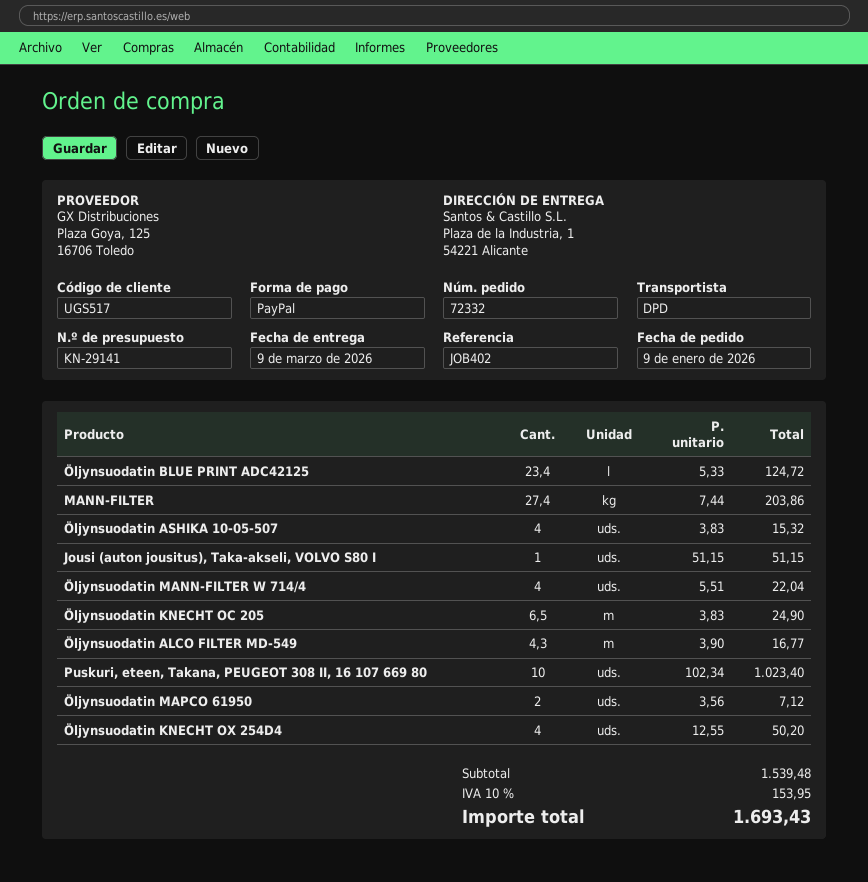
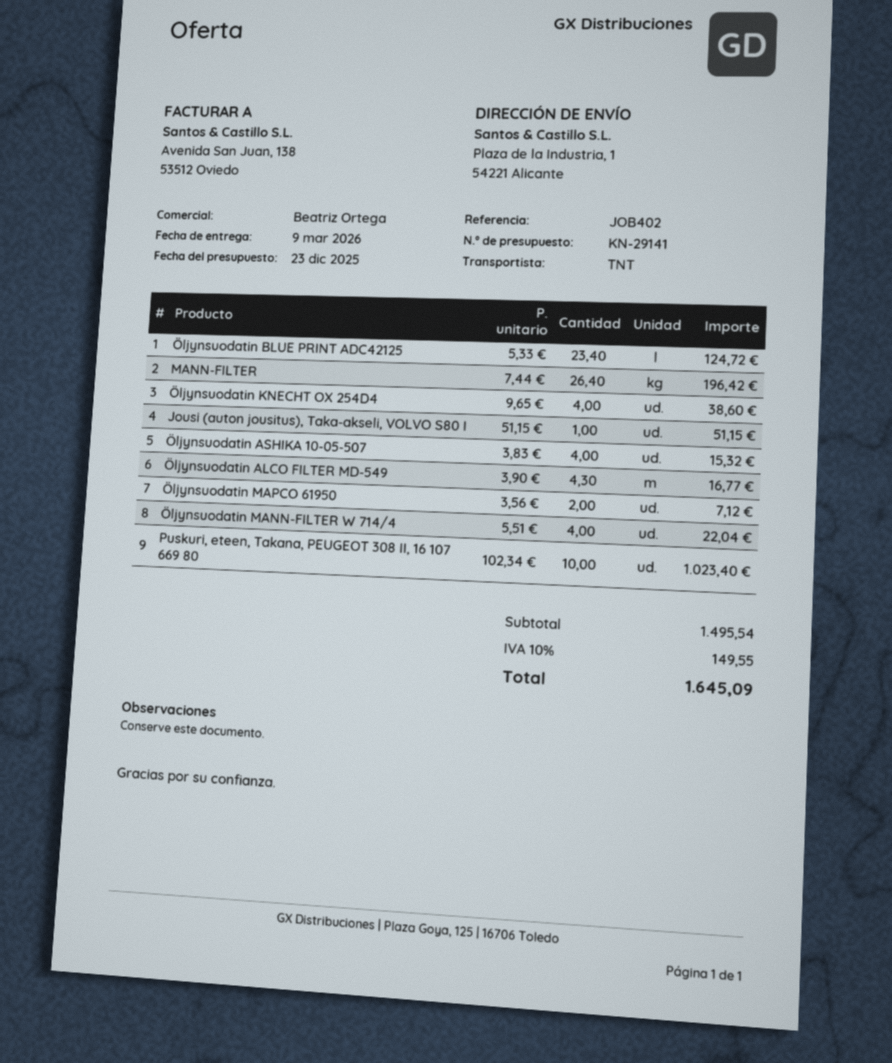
shipping method: DPD -> TNT
MANN-FILTER: 27.4 x 7.44 = 203.86 -> 26.4 x 7.44 = 196.42
Öljynsuodatin KNECHT OC 205: 6.5 x 3.83 = 24.90 -> none
Öljynsuodatin KNECHT OX 254D4: 4 x 12.55 = 50.20 -> 4 x 9.65 = 38.60
subtotal: 1539.48 -> 1495.54
tax: 10% = 153.95 -> 10% = 149.55
total: 1693.43 -> 1645.09

